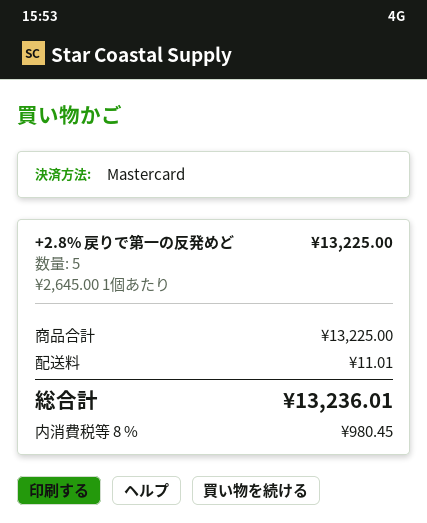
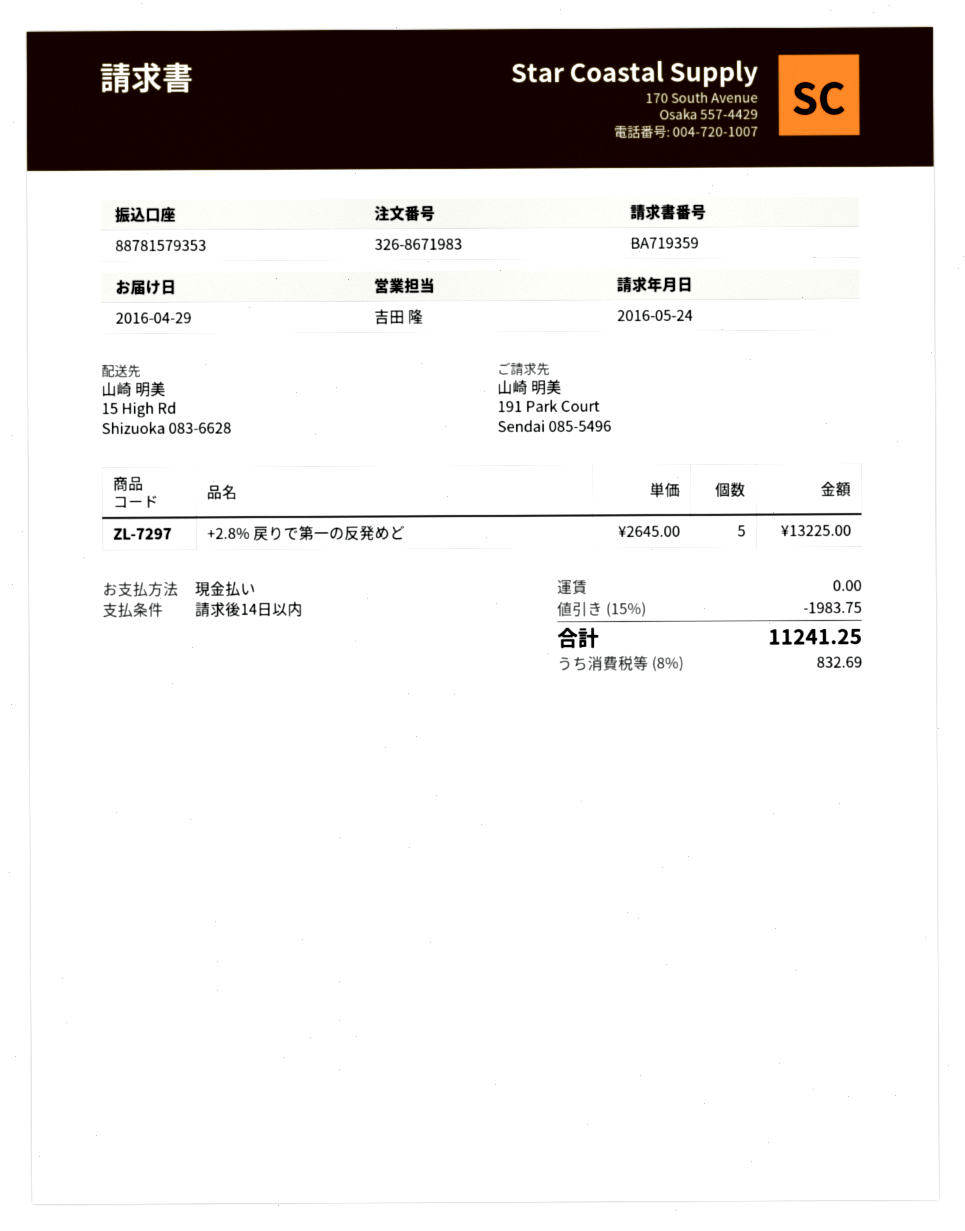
payment method: Mastercard -> cash
discount: none -> 15% = 1983.75
shipping: 11.01 -> 0.00
tax: 8% = 980.45 -> 8% = 832.69
total: 13236.01 -> 11241.25

